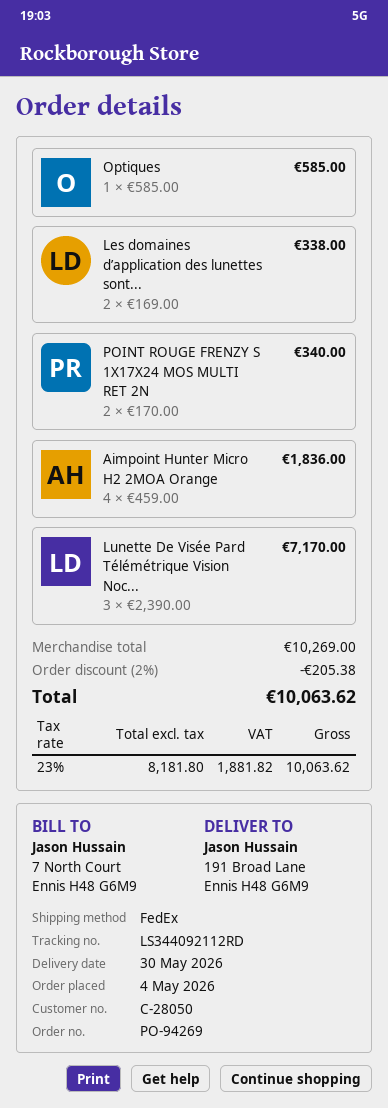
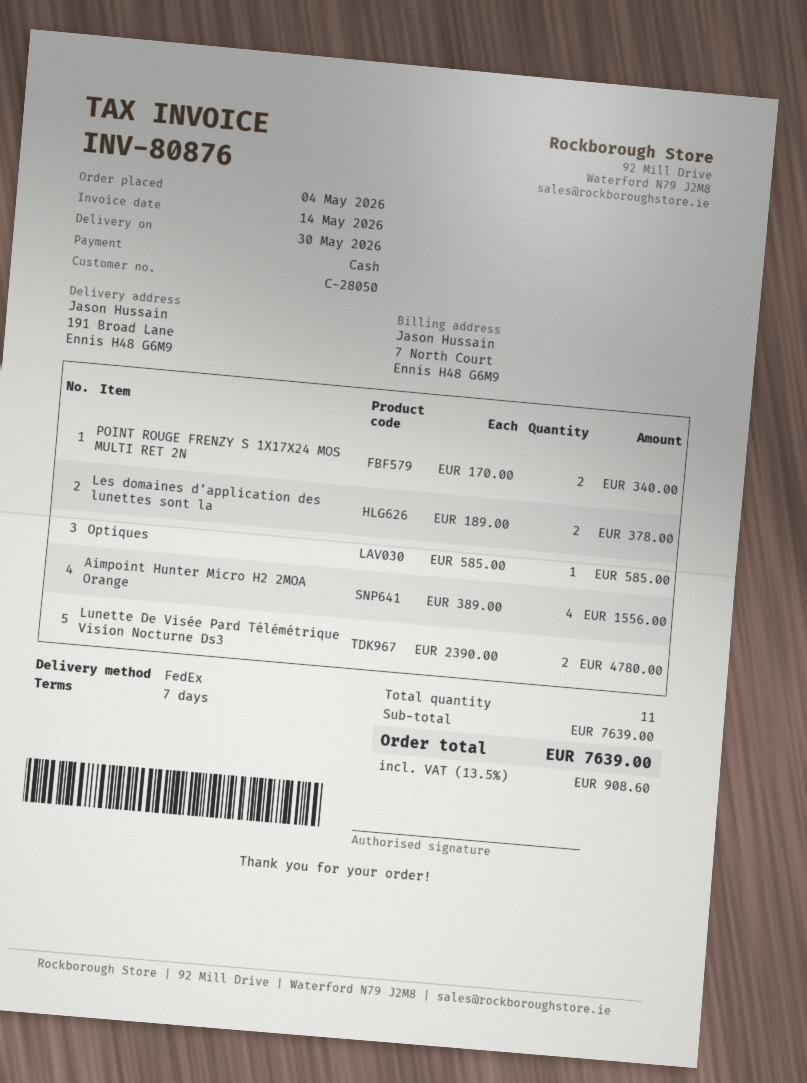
Les domaines d’application des lunettes sont...: 2 x 169.00 = 338.00 -> 2 x 189.00 = 378.00
Aimpoint Hunter Micro H2 2MOA Orange: 4 x 459.00 = 1836.00 -> 4 x 389.00 = 1556.00
Lunette De Visée Pard Télémétrique Vision Noc...: 3 x 2390.00 = 7170.00 -> 2 x 2390.00 = 4780.00
subtotal: 10269.00 -> 7639.00
discount: 2% = 205.38 -> none
tax: 23% = 1881.82 -> 13.5% = 908.60
total: 10063.62 -> 7639.00

